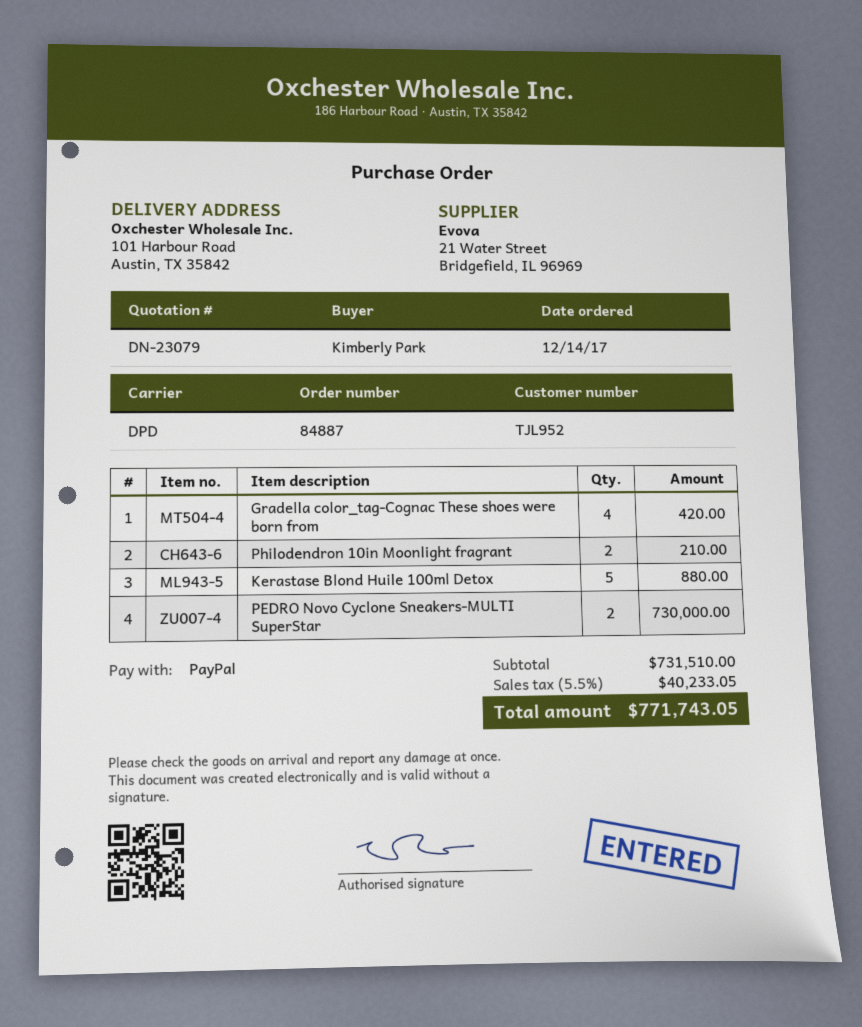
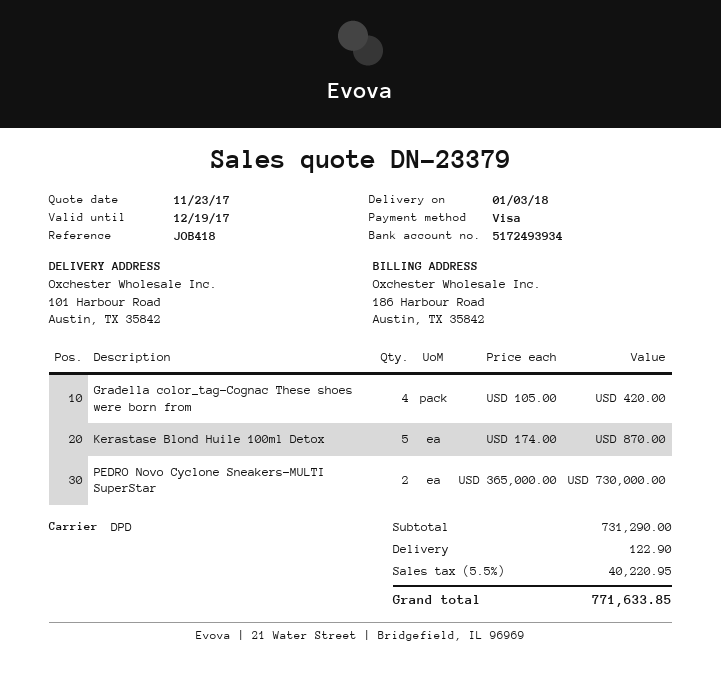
quote number: DN-23079 -> DN-23379
payment method: PayPal -> Visa
Philodendron 10in Moonlight fragrant: 2 for 210.00 -> none
Kerastase Blond Huile 100ml Detox: 5 for 880.00 -> 5 for 870.00
subtotal: 731510.00 -> 731290.00
shipping: none -> 122.90
tax: 5.5% = 40233.05 -> 5.5% = 40220.95
total: 771743.05 -> 771633.85

